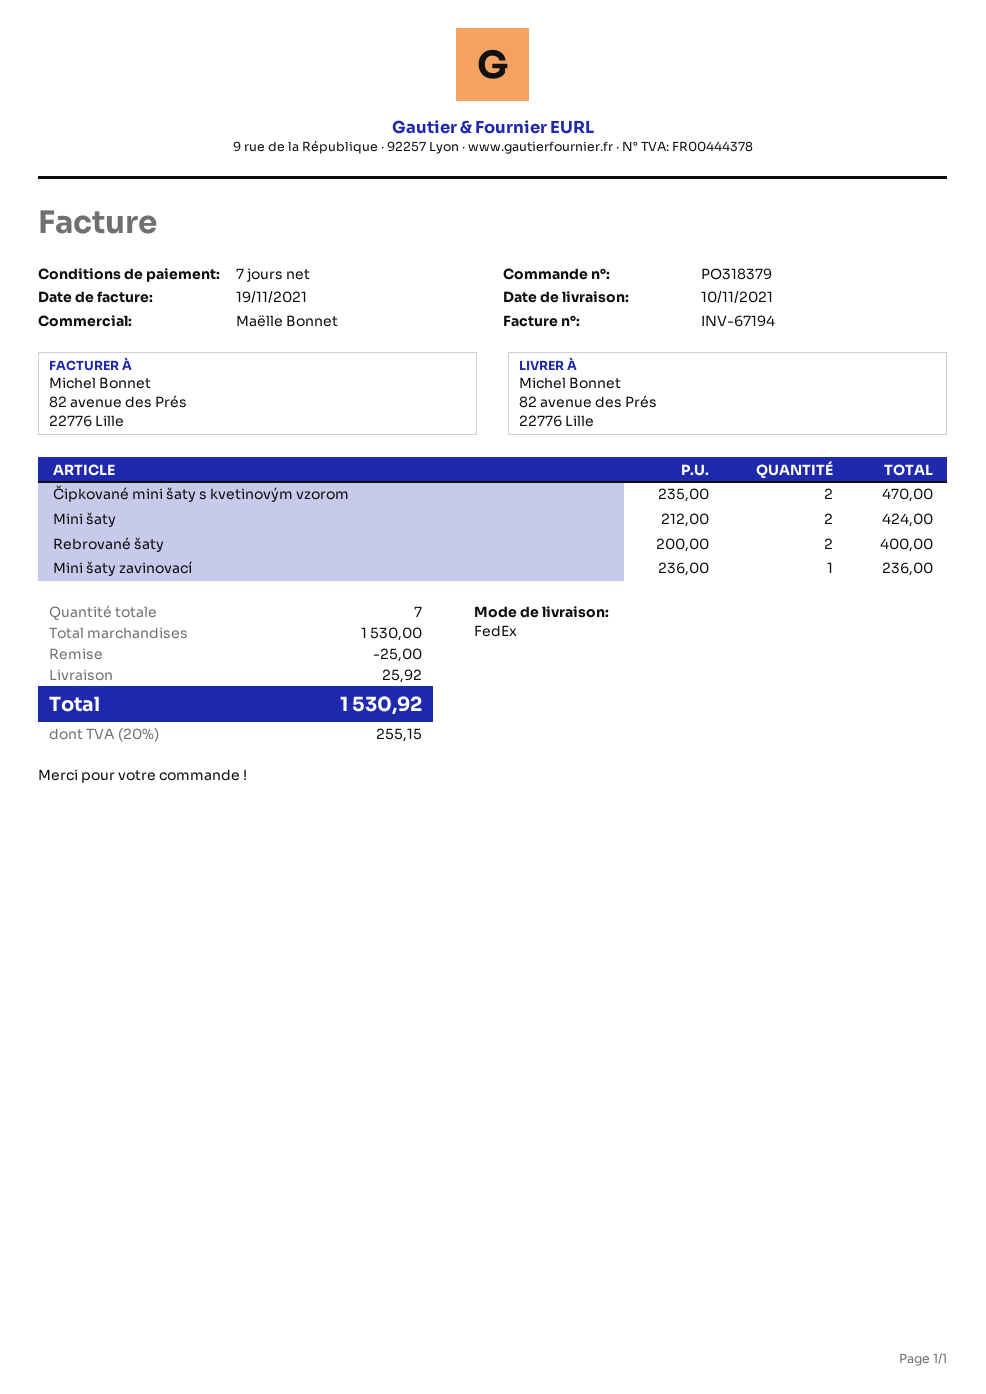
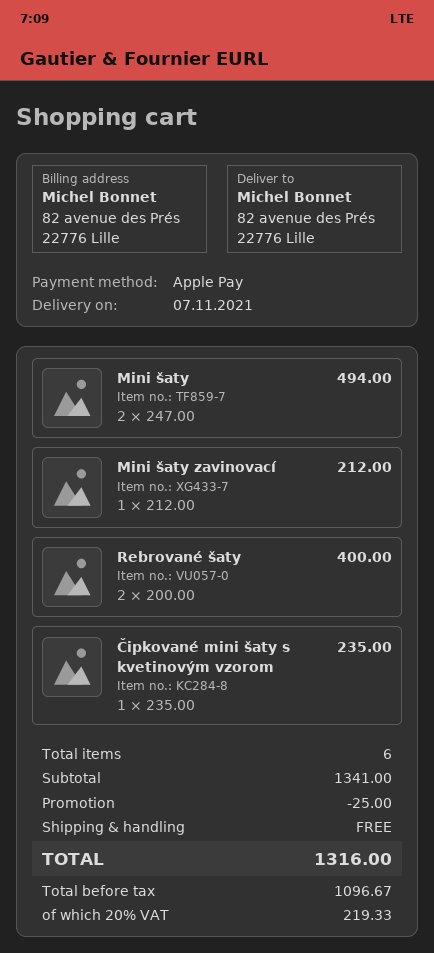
delivery date: 2021-11-10 -> 2021-11-07
Čipkované mini šaty s kvetinovým vzorom: 2 x 235.00 = 470.00 -> 1 x 235.00 = 235.00
Mini šaty: 2 x 212.00 = 424.00 -> 2 x 247.00 = 494.00
Mini šaty zavinovací: 1 x 236.00 = 236.00 -> 1 x 212.00 = 212.00
total quantity: 7 -> 6
subtotal: 1530.00 -> 1341.00
shipping: 25.92 -> 0.00
tax: 20% = 255.15 -> 20% = 219.33
total: 1530.92 -> 1316.00

